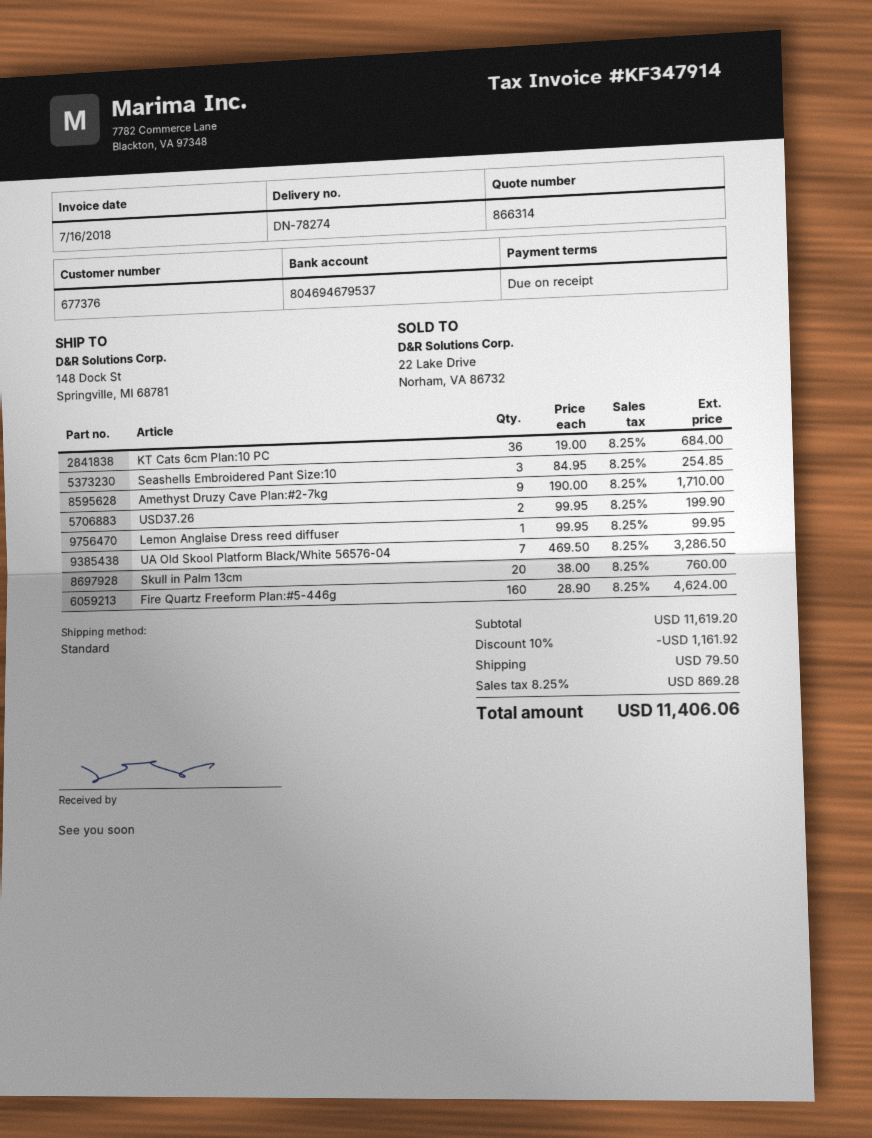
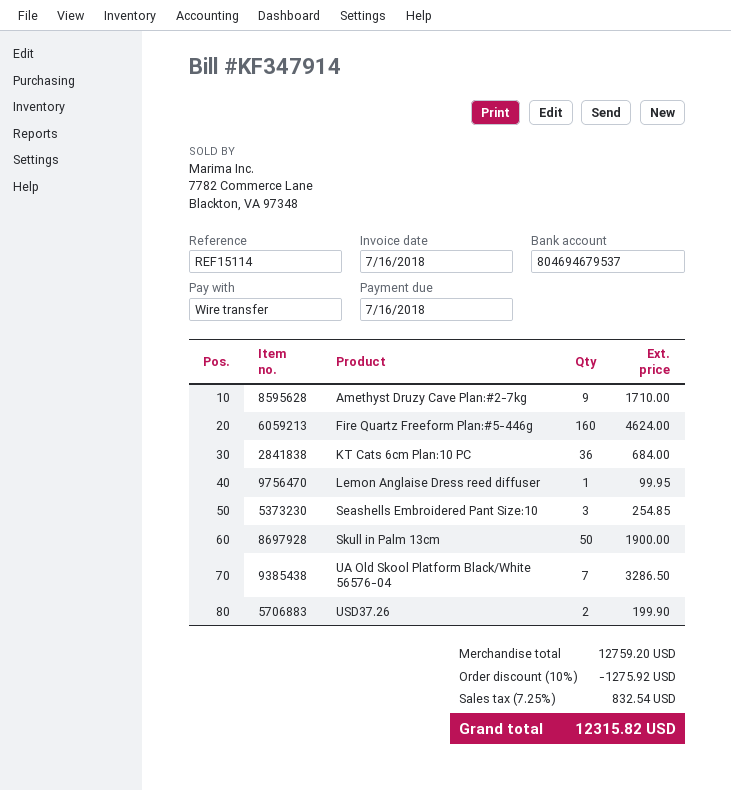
Skull in Palm 13cm: 20 for 760.00 -> 50 for 1900.00
subtotal: 11619.20 -> 12759.20
discount: 10% = 1161.92 -> 10% = 1275.92
shipping: 79.50 -> none
tax: 8.25% = 869.28 -> 7.25% = 832.54
total: 11406.06 -> 12315.82

